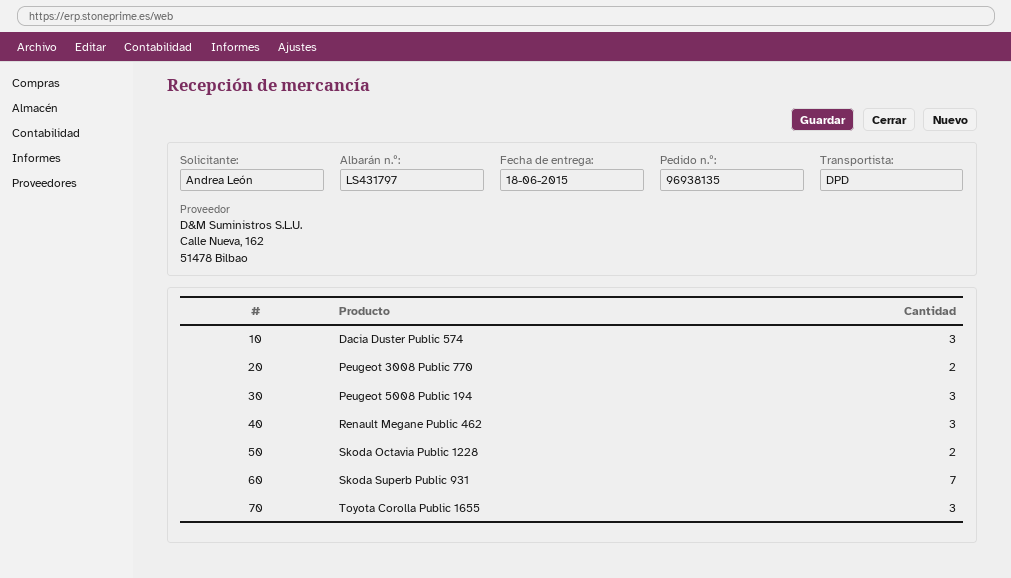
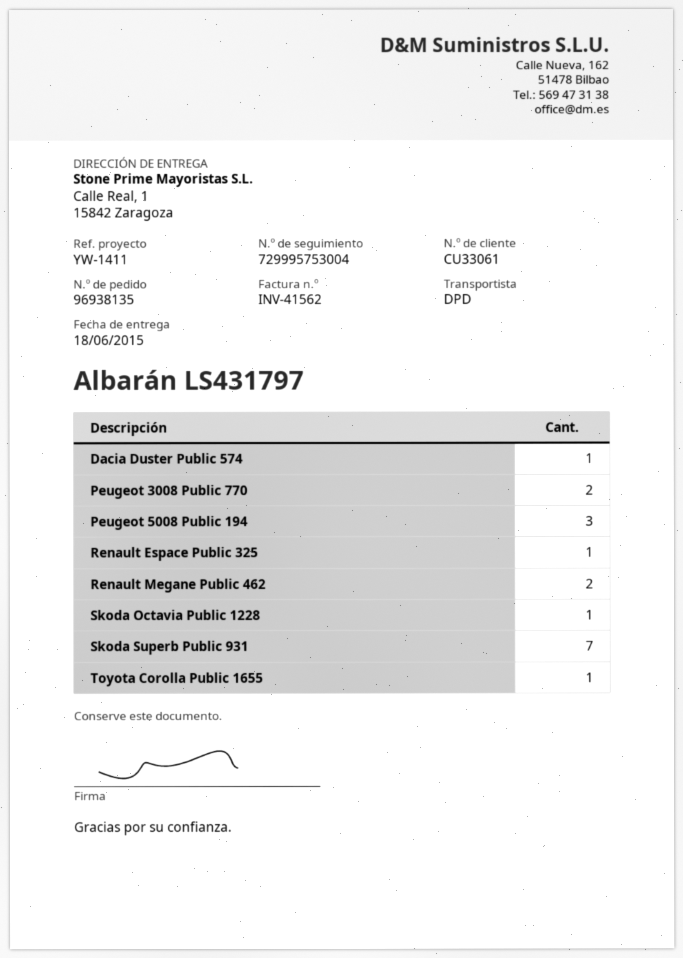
Dacia Duster Public 574: 3 -> 1
Renault Megane Public 462: 3 -> 2
Skoda Octavia Public 1228: 2 -> 1
Toyota Corolla Public 1655: 3 -> 1
Renault Espace Public 325: none -> 1

